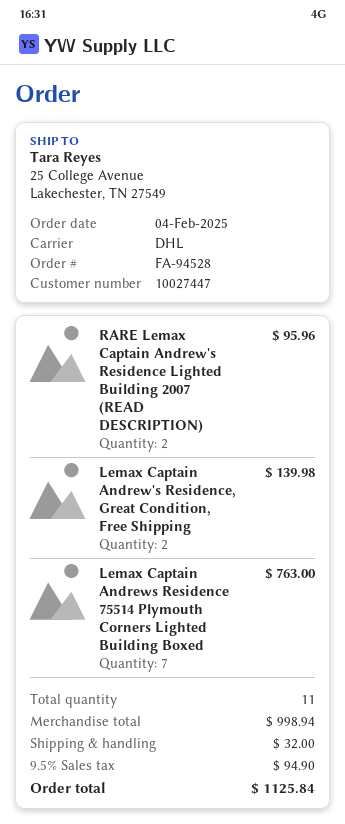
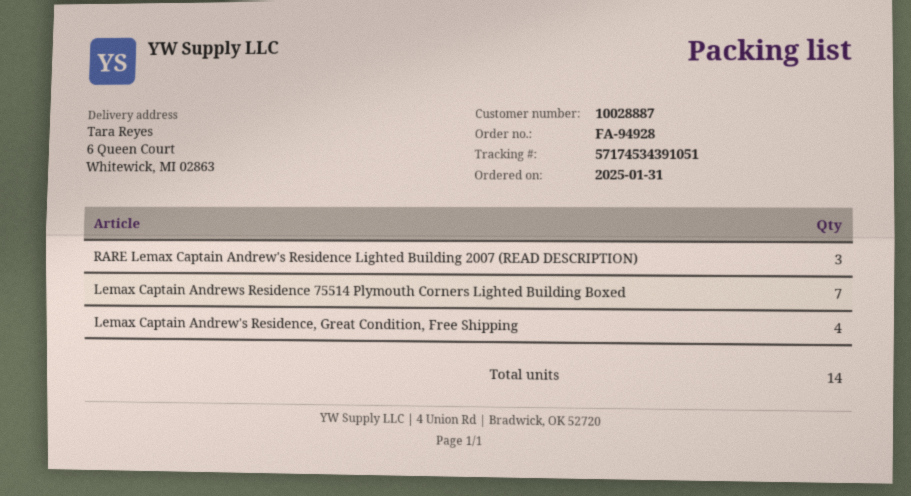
order number: FA-94528 -> FA-94928
order date: 2025-02-04 -> 2025-01-31
customer number: 10027447 -> 10028887
ship to: 25 College Avenue, Lakechester, TN 27549 -> 6 Queen Court, Whitewick, MI 02863
RARE Lemax Captain Andrew's Residence Lighted Building 2007 (READ DESCRIPTION): 2 -> 3
Lemax Captain Andrew's Residence, Great Condition, Free Shipping: 2 -> 4
total quantity: 11 -> 14

